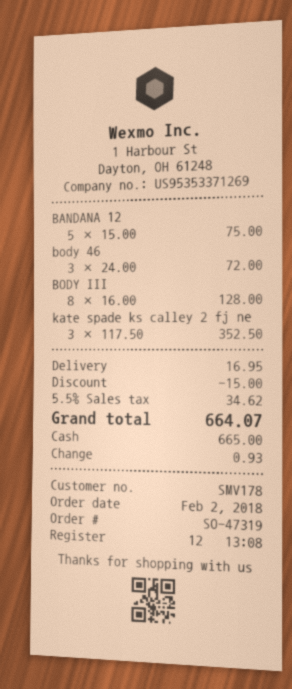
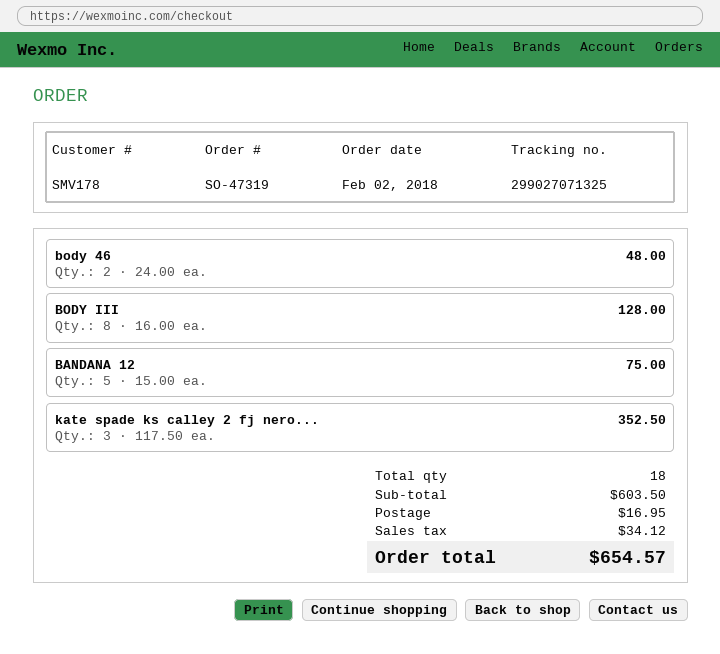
body 46: 3 x 24.00 = 72.00 -> 2 x 24.00 = 48.00
discount: 15.00 -> none
tax: 34.62 -> 34.12
total: 664.07 -> 654.57

